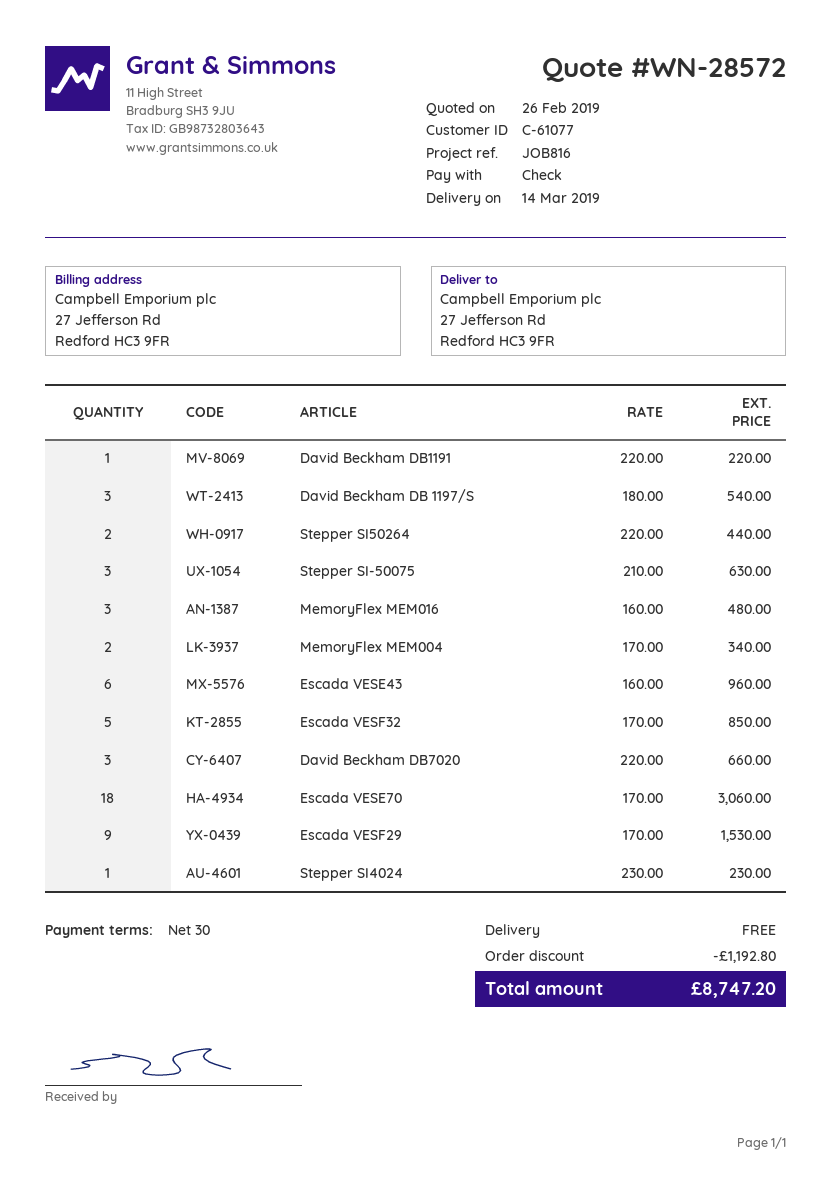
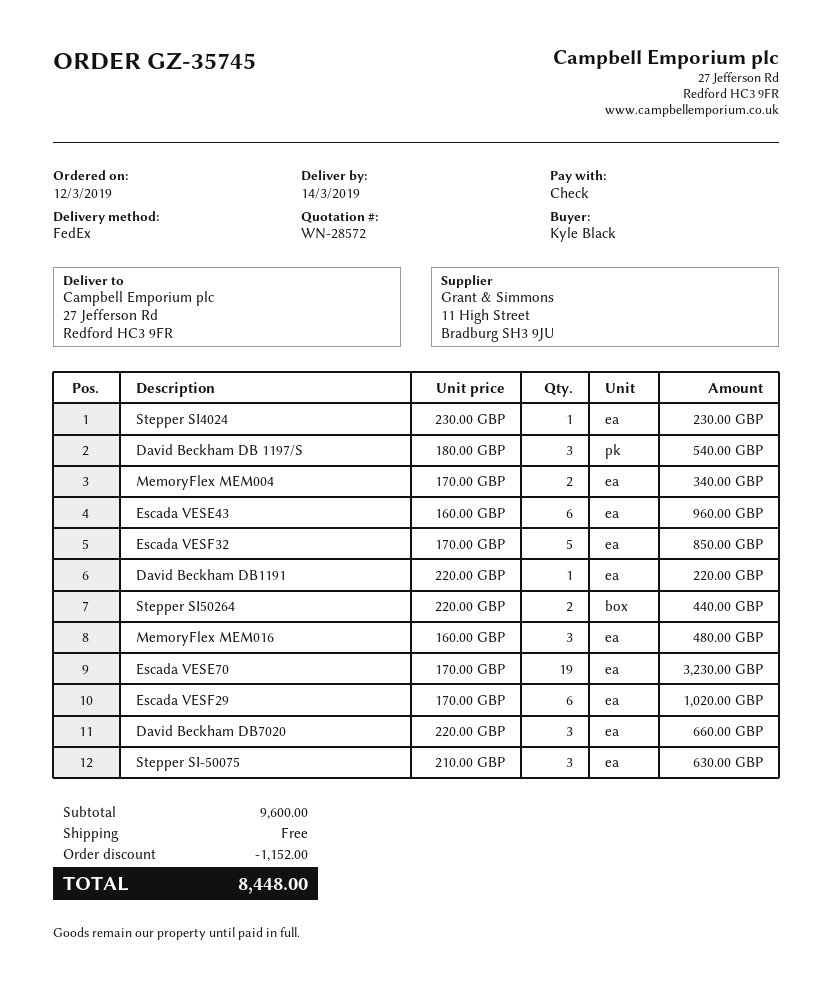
Escada VESE70: 18 x 170.00 = 3060.00 -> 19 x 170.00 = 3230.00
Escada VESF29: 9 x 170.00 = 1530.00 -> 6 x 170.00 = 1020.00
discount: 1192.80 -> 1152.00
total: 8747.20 -> 8448.00

